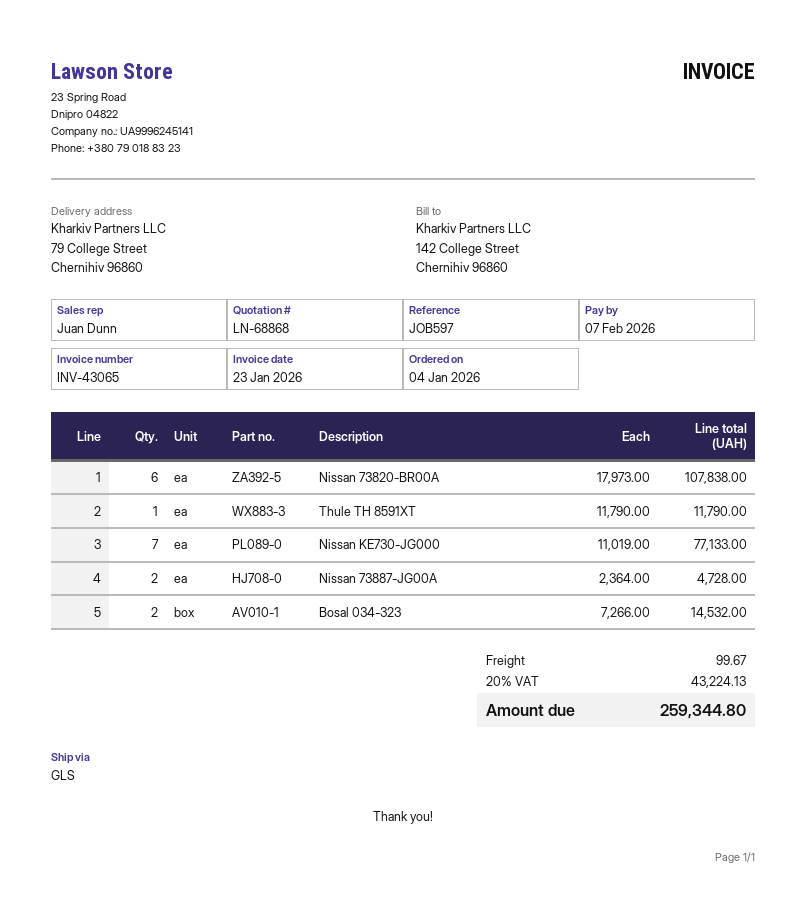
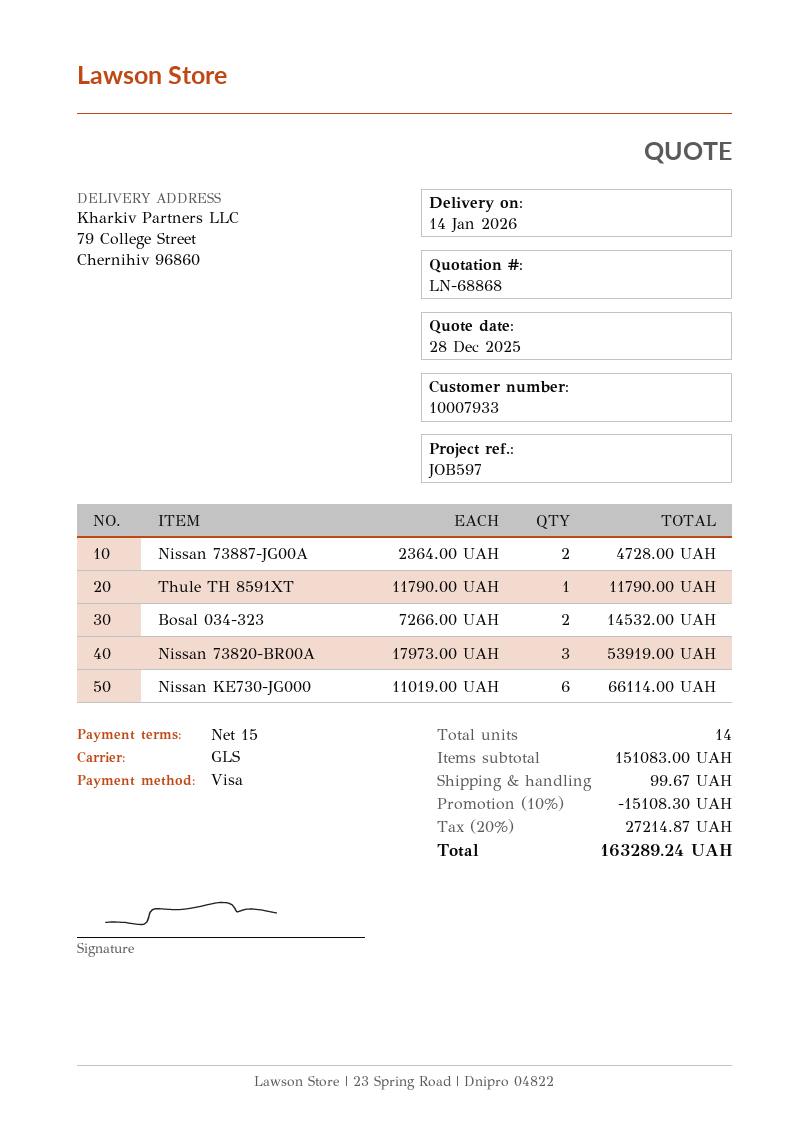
Nissan 73820-BR00A: 6 x 17973.00 = 107838.00 -> 3 x 17973.00 = 53919.00
Nissan KE730-JG000: 7 x 11019.00 = 77133.00 -> 6 x 11019.00 = 66114.00
discount: none -> 10% = 15108.30
tax: 20% = 43224.13 -> 20% = 27214.87
total: 259344.80 -> 163289.24

